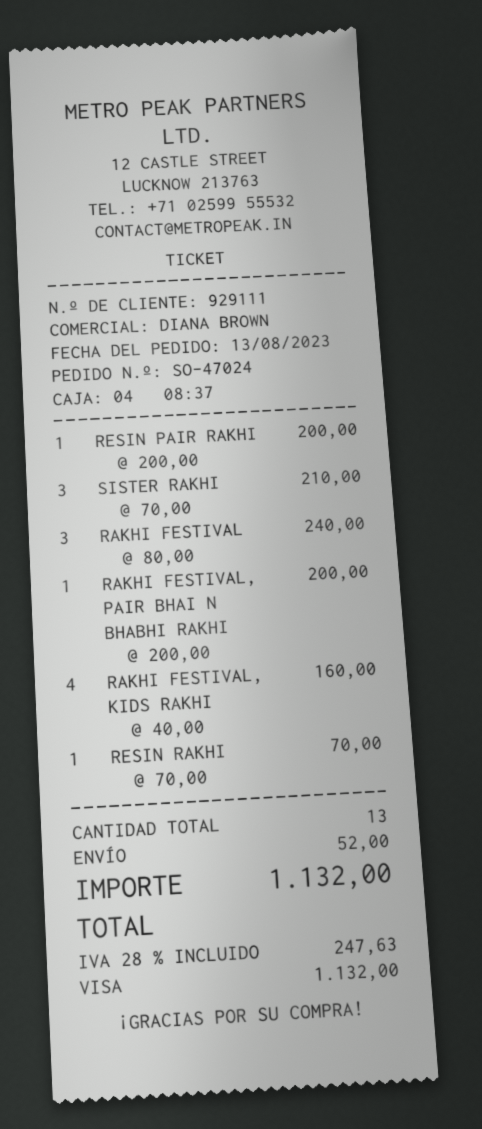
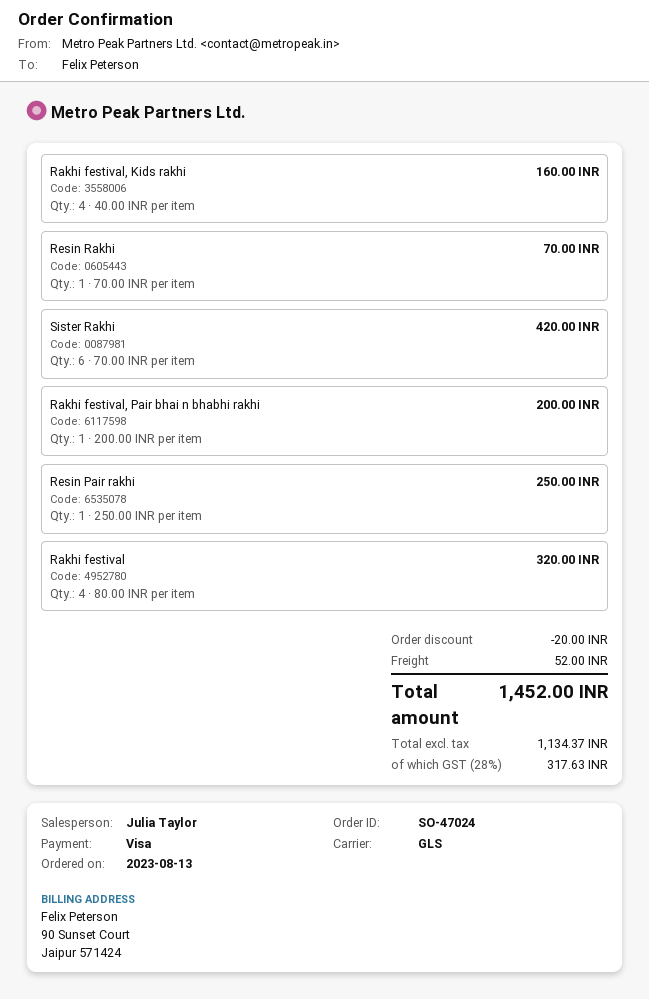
sales rep: DIANA BROWN -> Julia Taylor
RESIN PAIR RAKHI: 1 x 200.00 = 200.00 -> 1 x 250.00 = 250.00
SISTER RAKHI: 3 x 70.00 = 210.00 -> 6 x 70.00 = 420.00
RAKHI FESTIVAL: 3 x 80.00 = 240.00 -> 4 x 80.00 = 320.00
discount: none -> 20.00
tax: 28% = 247.63 -> 28% = 317.63
total: 1132.00 -> 1452.00

